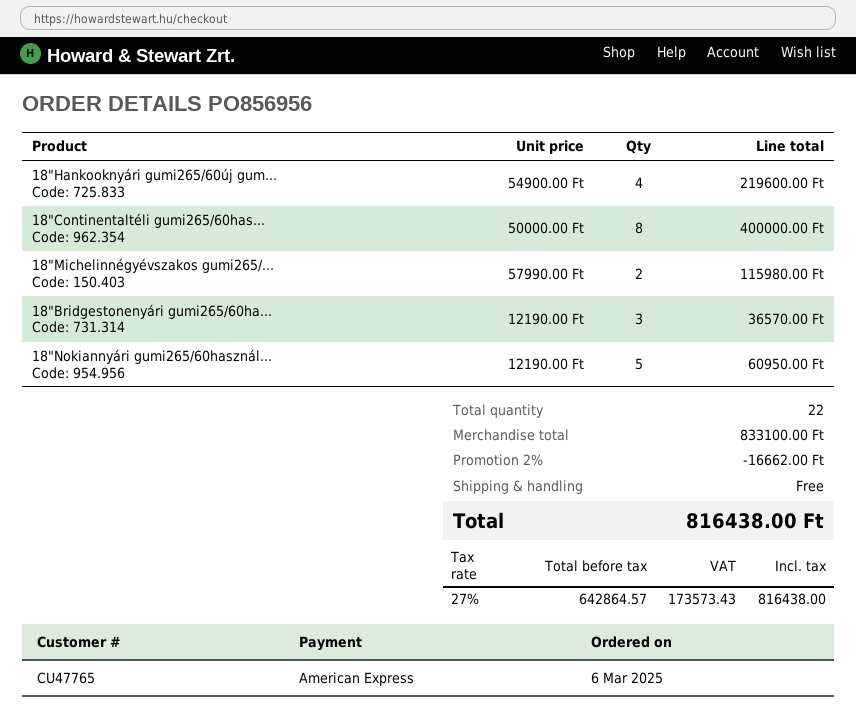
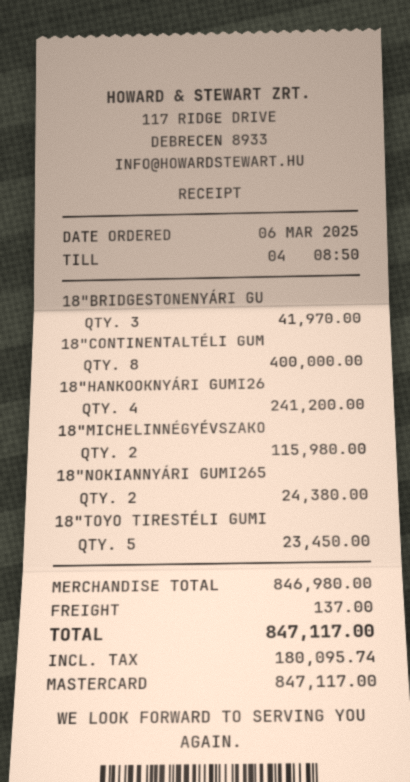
payment method: American Express -> Mastercard
18"Hankooknyári gumi265/60új gum...: 4 for 219600.00 -> 4 for 241200.00
18"Bridgestonenyári gumi265/60ha...: 3 for 36570.00 -> 3 for 41970.00
18"Nokiannyári gumi265/60használ...: 5 for 60950.00 -> 2 for 24380.00
18"TOYO TIRESTÉLI GUMI: none -> 5 for 23450.00
subtotal: 833100.00 -> 846980.00
discount: 2% = 16662.00 -> none
shipping: 0.00 -> 137.00
tax: 173573.43 -> 180095.74
total: 816438.00 -> 847117.00

